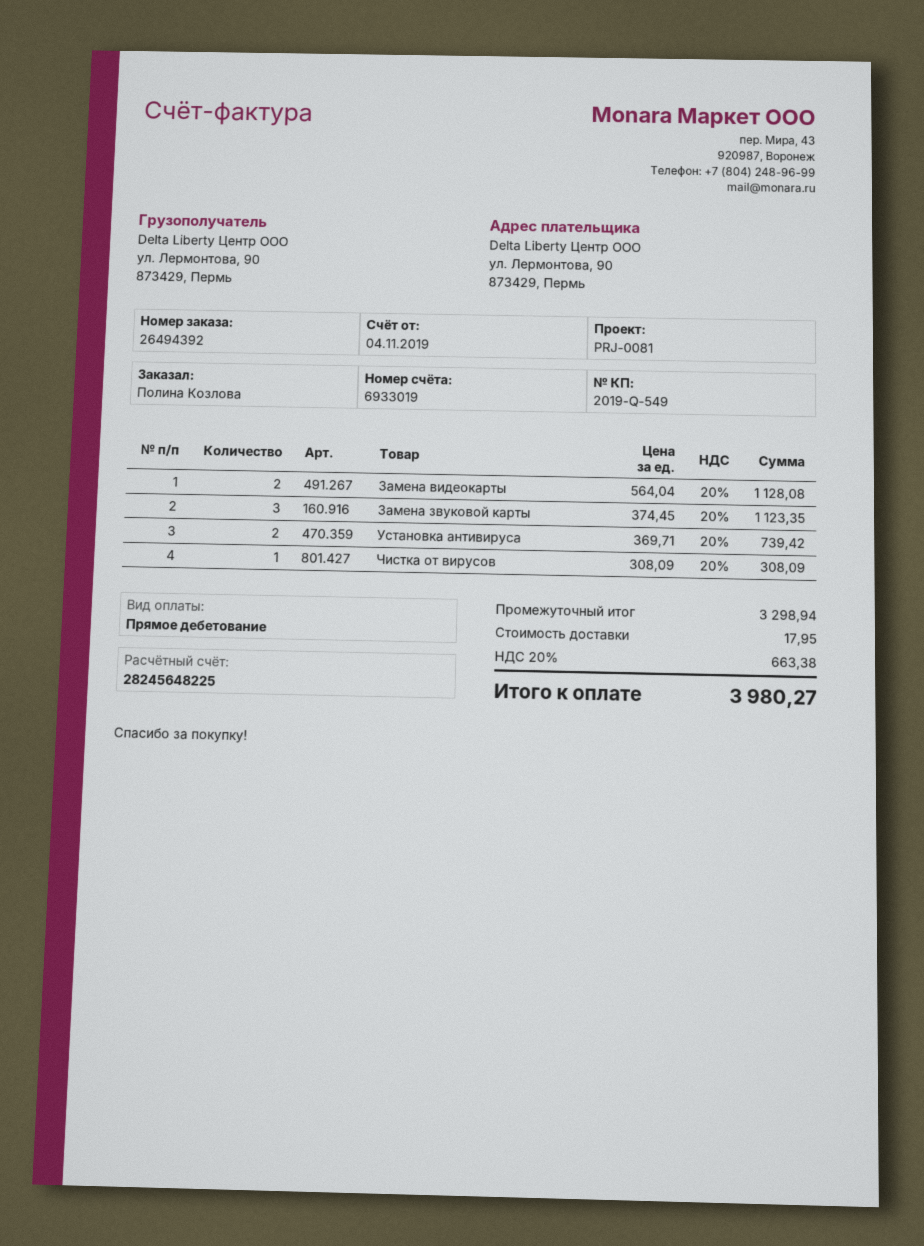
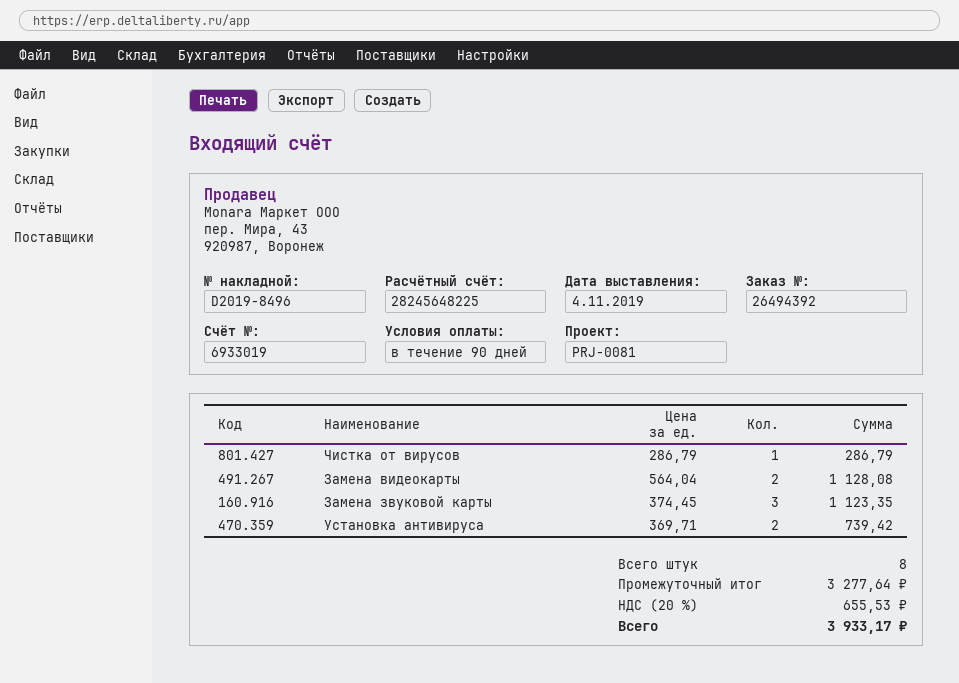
Чистка от вирусов: 1 x 308.09 = 308.09 -> 1 x 286.79 = 286.79
subtotal: 3298.94 -> 3277.64
shipping: 17.95 -> none
tax: 20% = 663.38 -> 20% = 655.53
total: 3980.27 -> 3933.17

